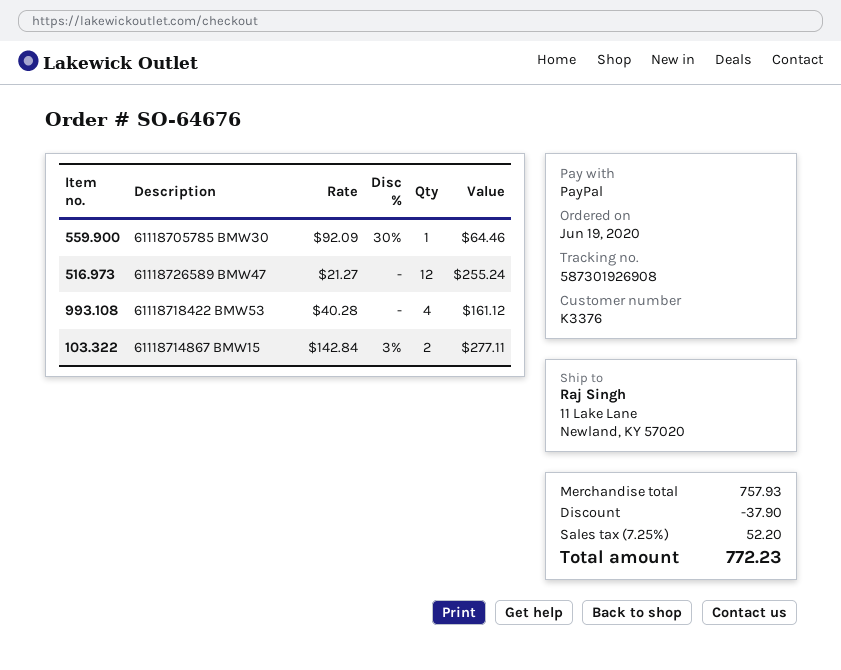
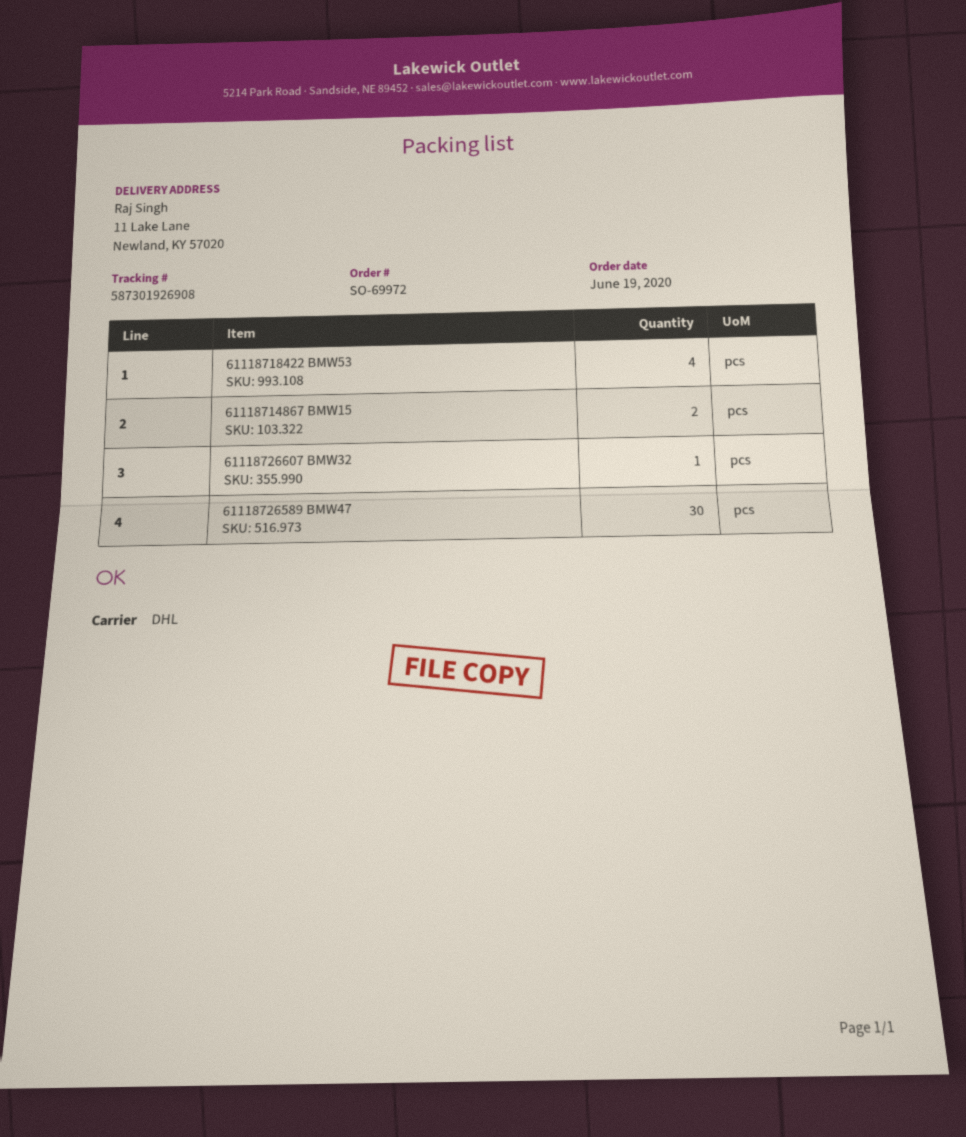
order number: SO-64676 -> SO-69972
61118705785 BMW30: 1 -> none
61118726589 BMW47: 12 -> 30
61118726607 BMW32: none -> 1

